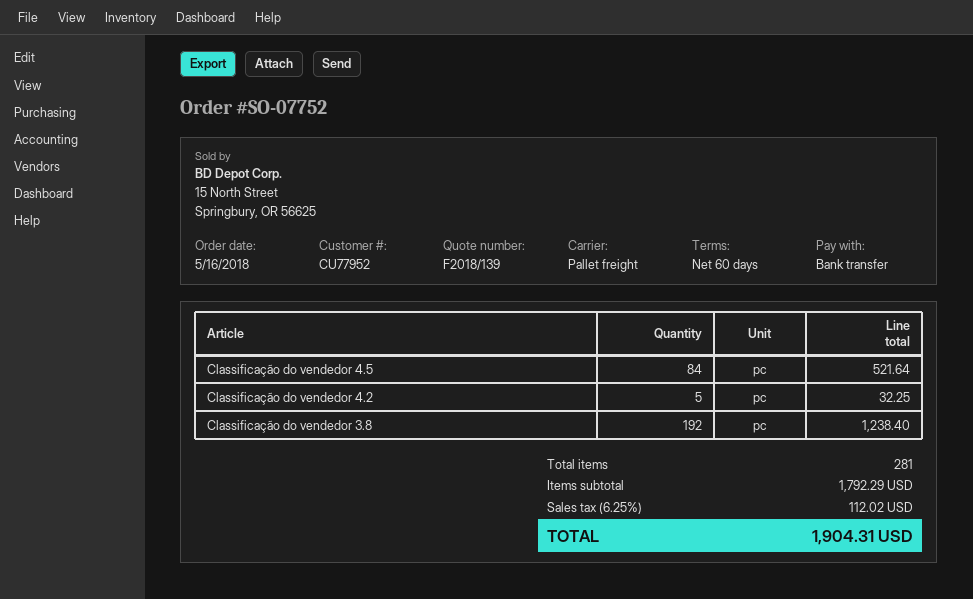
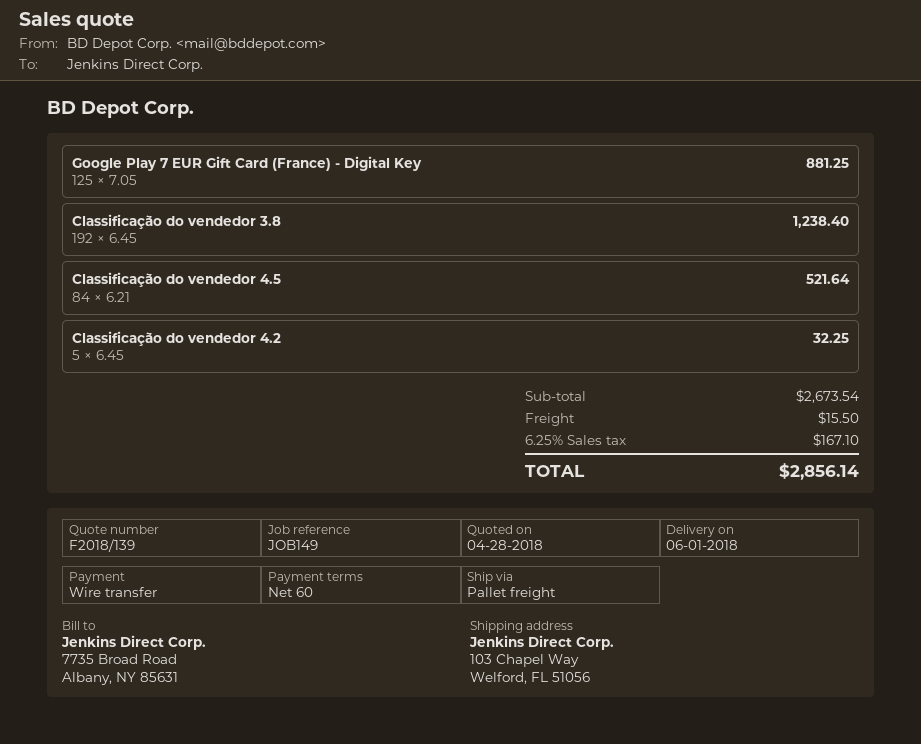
Google Play 7 EUR Gift Card (France) - Digital Key: none -> 125 for 881.25
subtotal: 1792.29 -> 2673.54
shipping: none -> 15.50
tax: 6.25% = 112.02 -> 6.25% = 167.10
total: 1904.31 -> 2856.14

